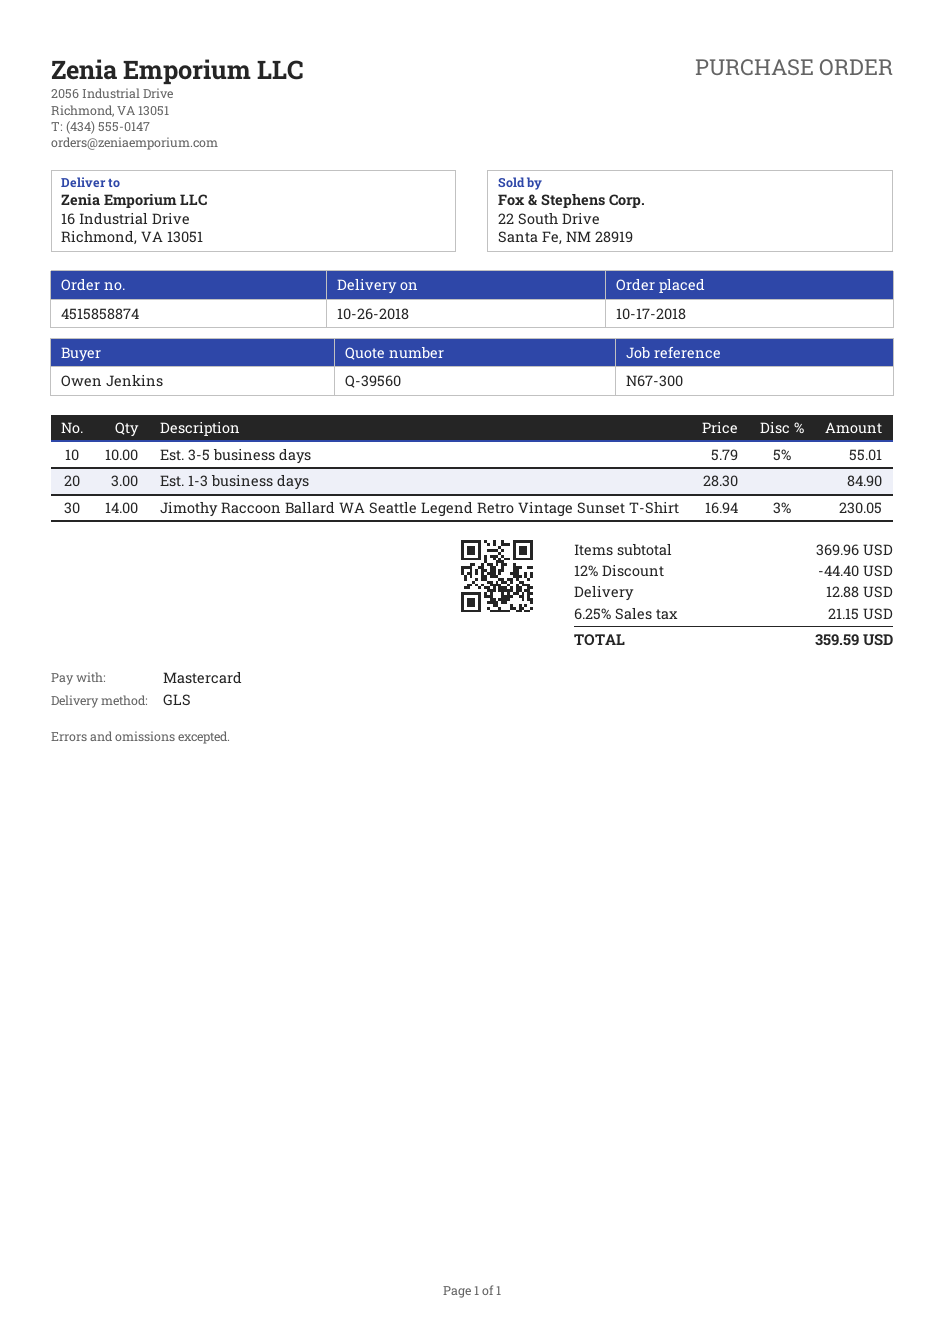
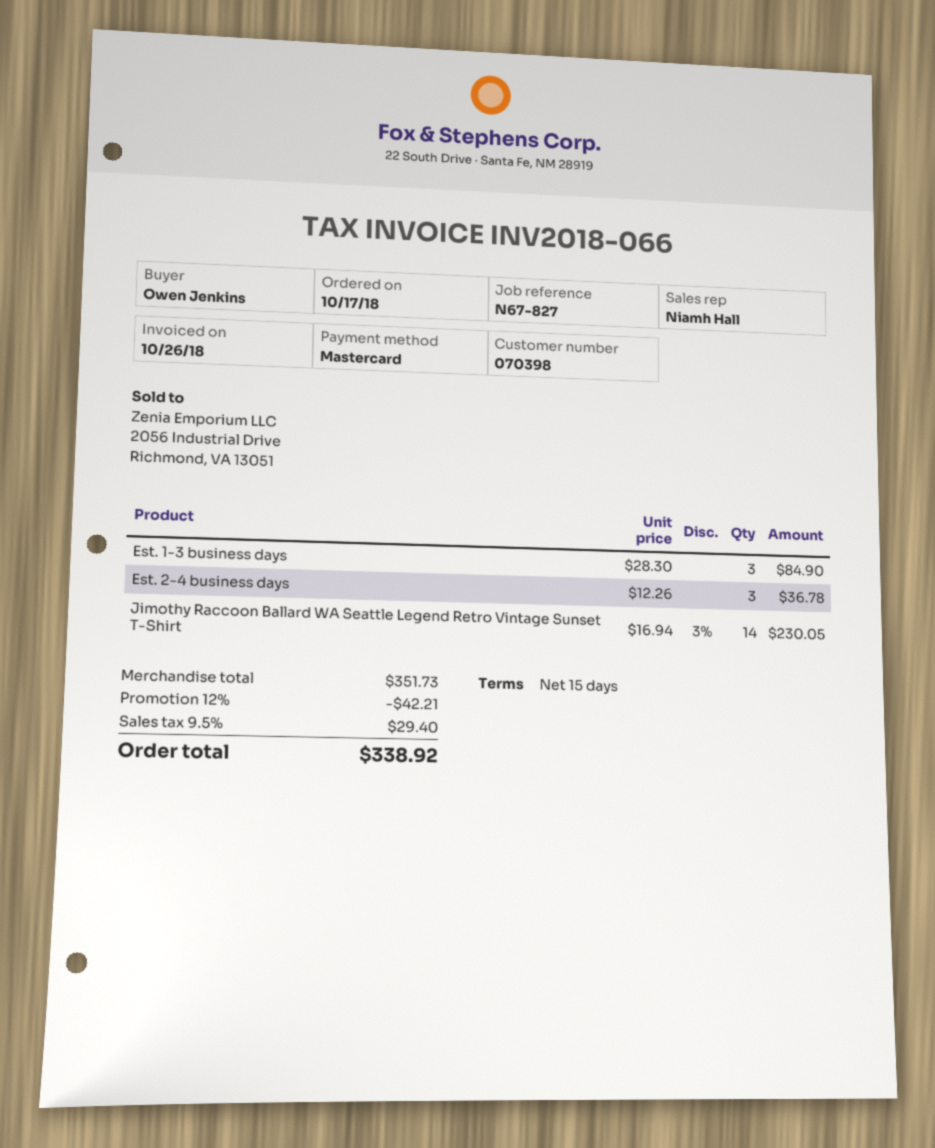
reference: N67-300 -> N67-827
Est. 3-5 business days: 10 x 5.79 - 5% = 55.01 -> none
Est. 2-4 business days: none -> 3 x 12.26 = 36.78
subtotal: 369.96 -> 351.73
discount: 12% = 44.40 -> 12% = 42.21
shipping: 12.88 -> none
tax: 6.25% = 21.15 -> 9.5% = 29.40
total: 359.59 -> 338.92

